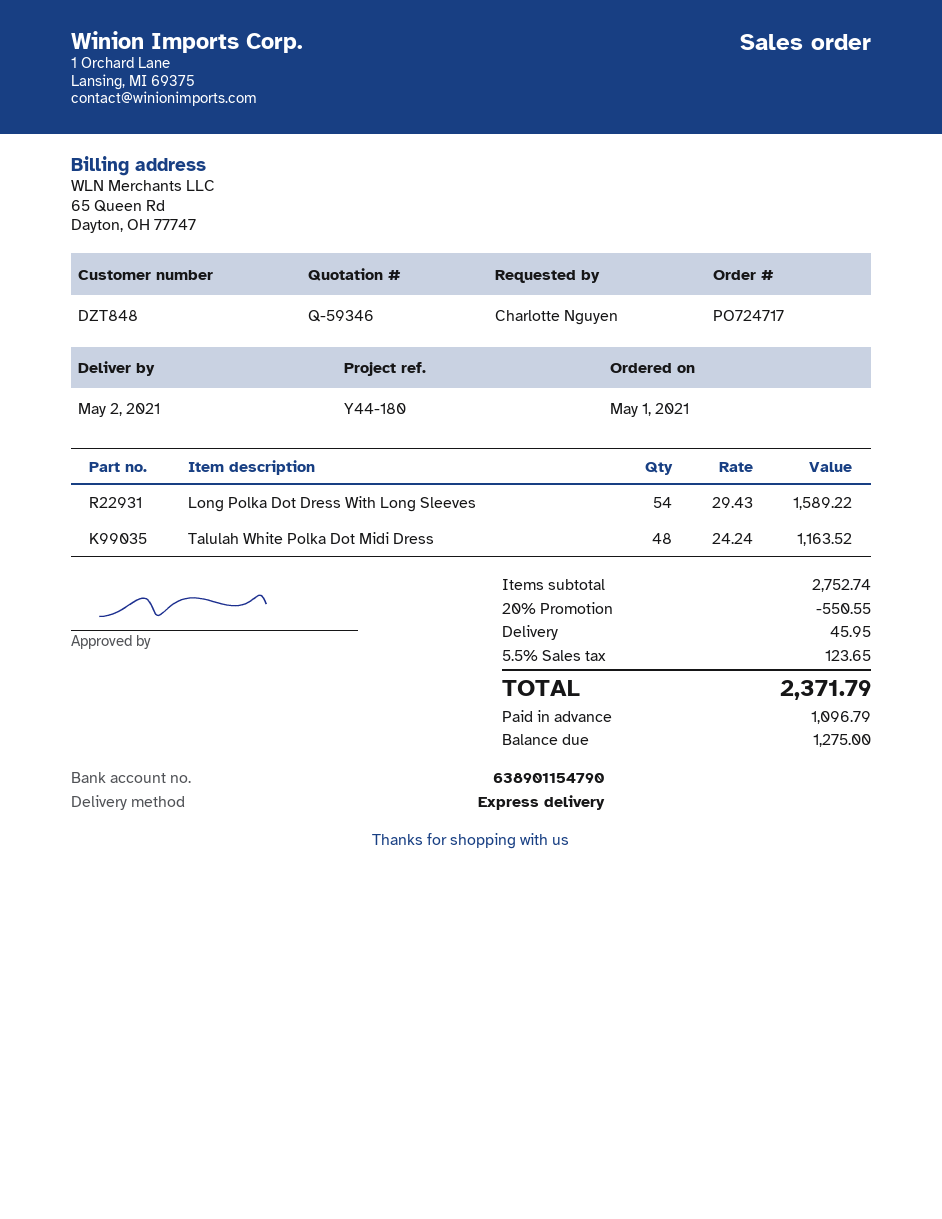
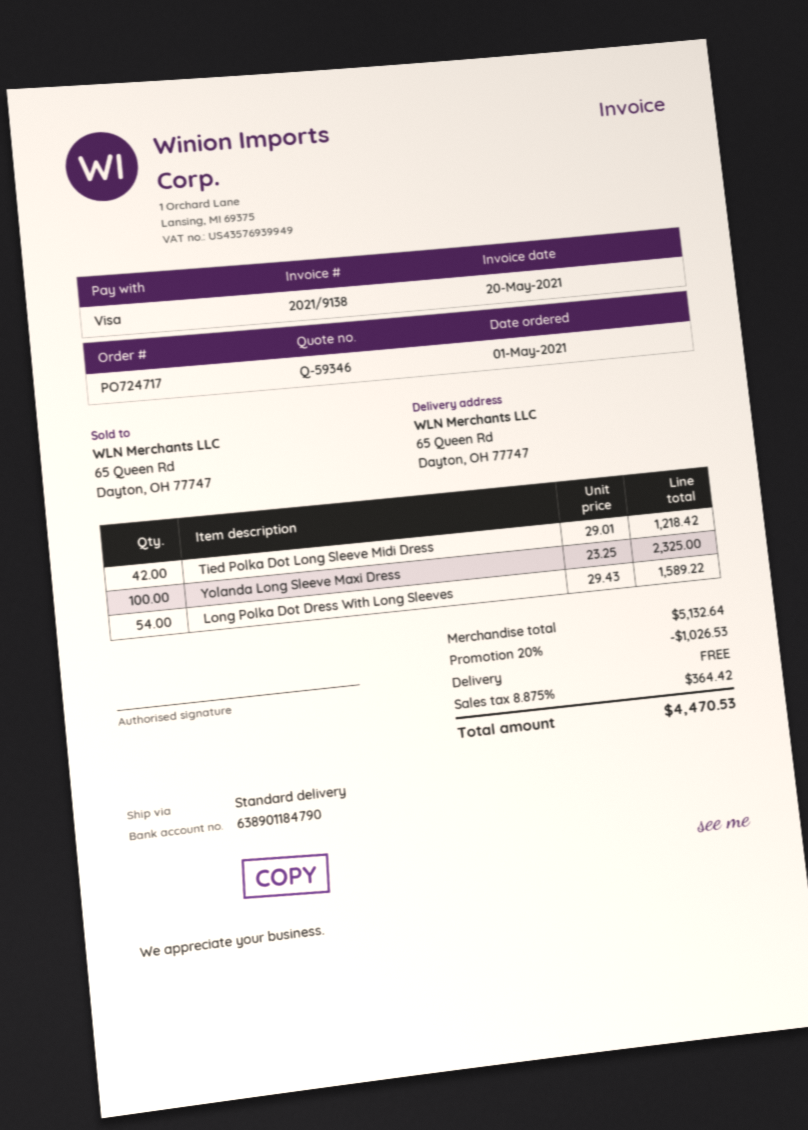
bank account: 638901154790 -> 638901184790
shipping method: express -> standard
Talulah White Polka Dot Midi Dress: 48 x 24.24 = 1163.52 -> none
Tied Polka Dot Long Sleeve Midi Dress: none -> 42 x 29.01 = 1218.42
Yolanda Long Sleeve Maxi Dress: none -> 100 x 23.25 = 2325.00
subtotal: 2752.74 -> 5132.64
discount: 20% = 550.55 -> 20% = 1026.53
shipping: 45.95 -> 0.00
tax: 5.5% = 123.65 -> 8.875% = 364.42
total: 2371.79 -> 4470.53

